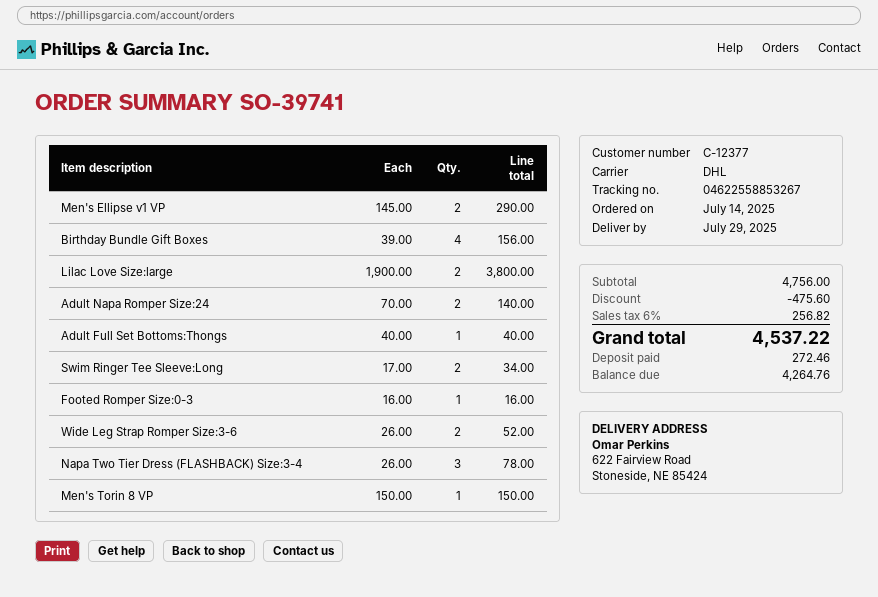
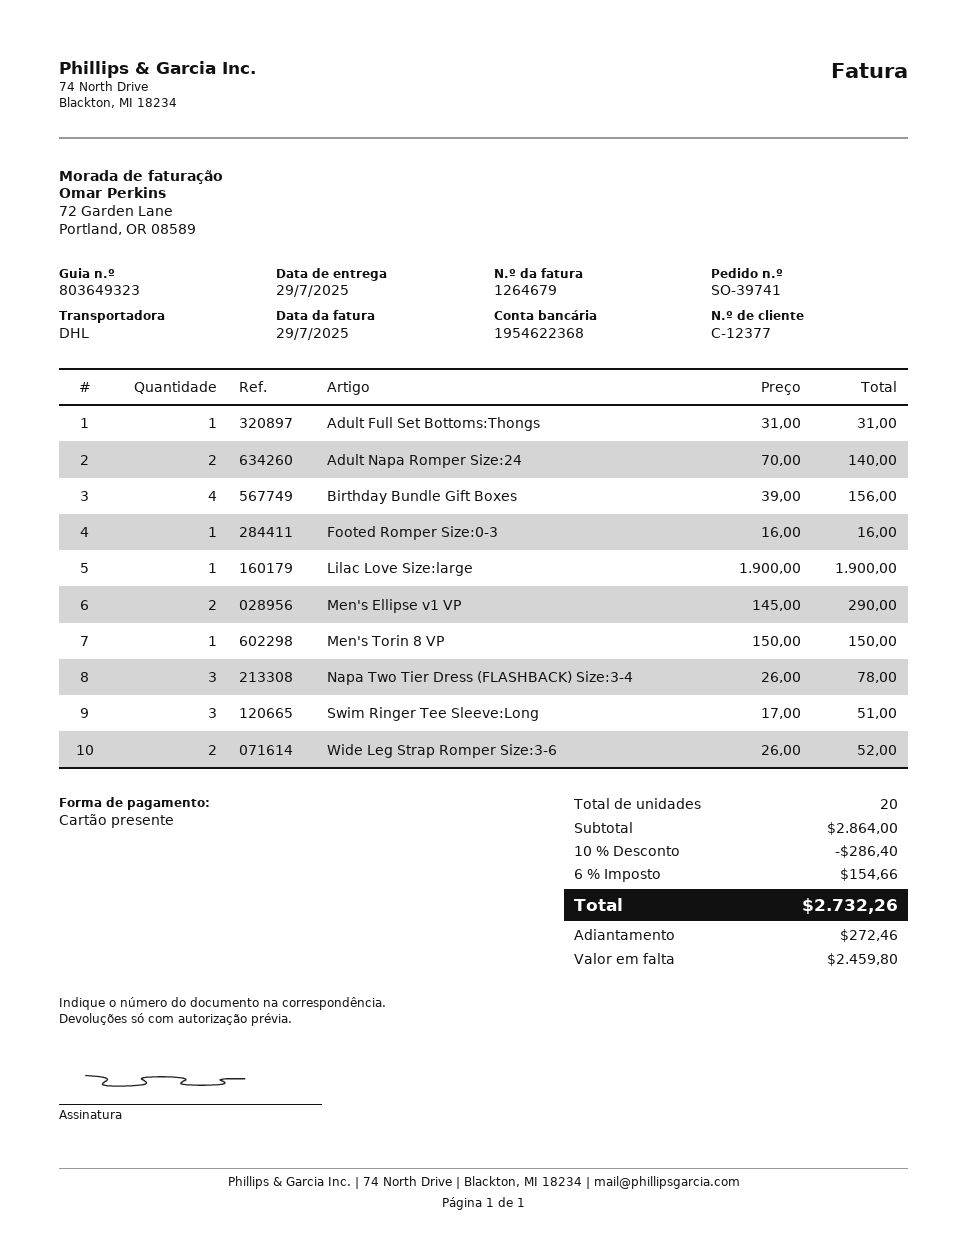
Lilac Love Size:large: 2 x 1900.00 = 3800.00 -> 1 x 1900.00 = 1900.00
Adult Full Set Bottoms:Thongs: 1 x 40.00 = 40.00 -> 1 x 31.00 = 31.00
Swim Ringer Tee Sleeve:Long: 2 x 17.00 = 34.00 -> 3 x 17.00 = 51.00
subtotal: 4756.00 -> 2864.00
discount: 475.60 -> 286.40
tax: 6% = 256.82 -> 6% = 154.66
total: 4537.22 -> 2732.26
balance: 4264.76 -> 2459.80

